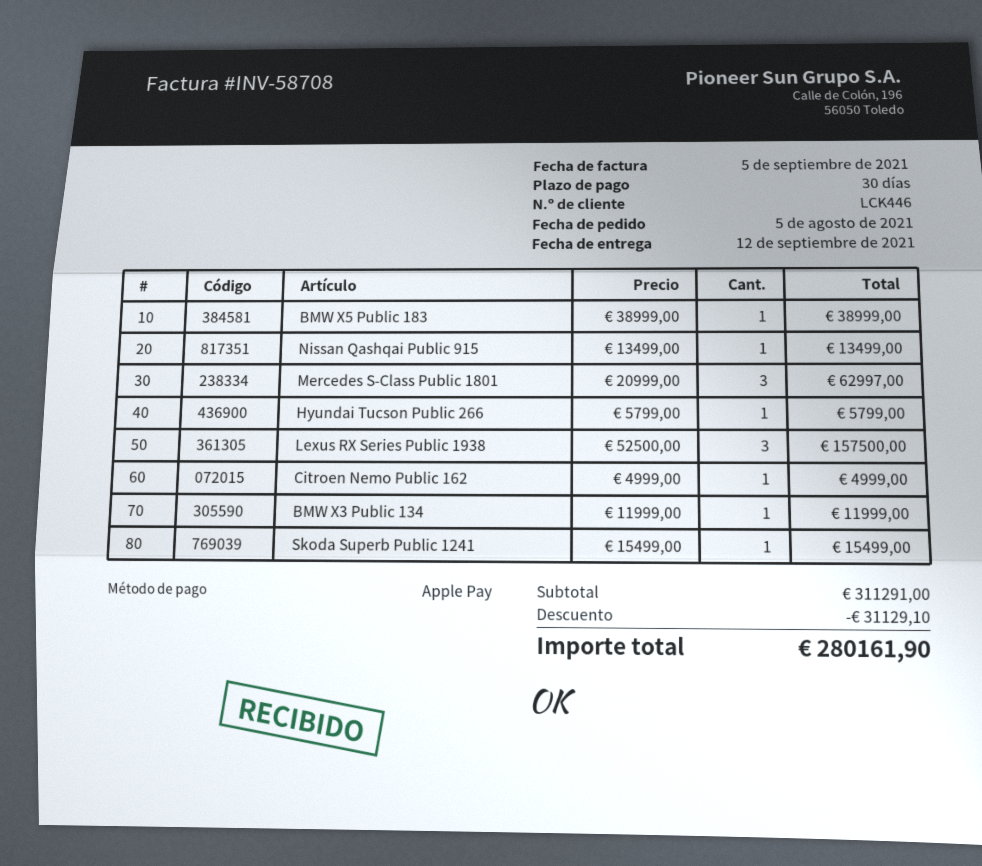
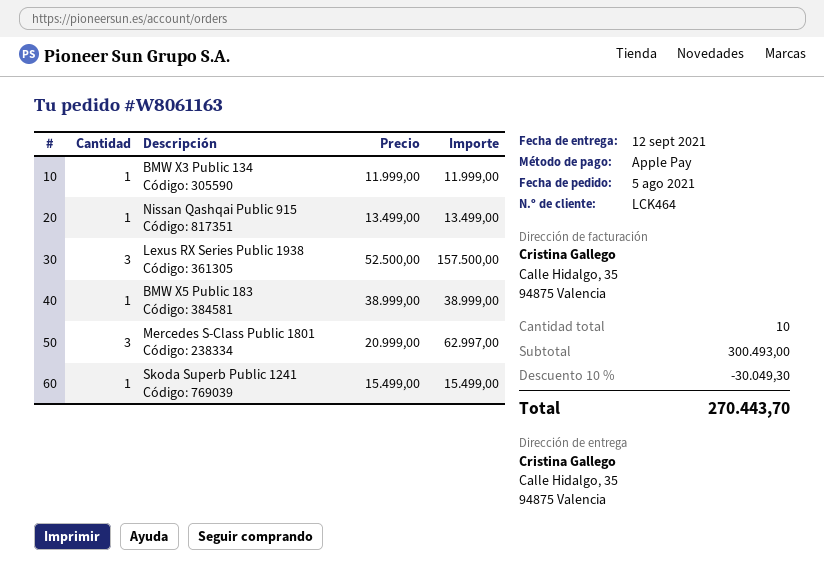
customer number: LCK446 -> LCK464
Hyundai Tucson Public 266: 1 x 5799.00 = 5799.00 -> none
Citroen Nemo Public 162: 1 x 4999.00 = 4999.00 -> none
subtotal: 311291.00 -> 300493.00
discount: 31129.10 -> 30049.30
total: 280161.90 -> 270443.70

